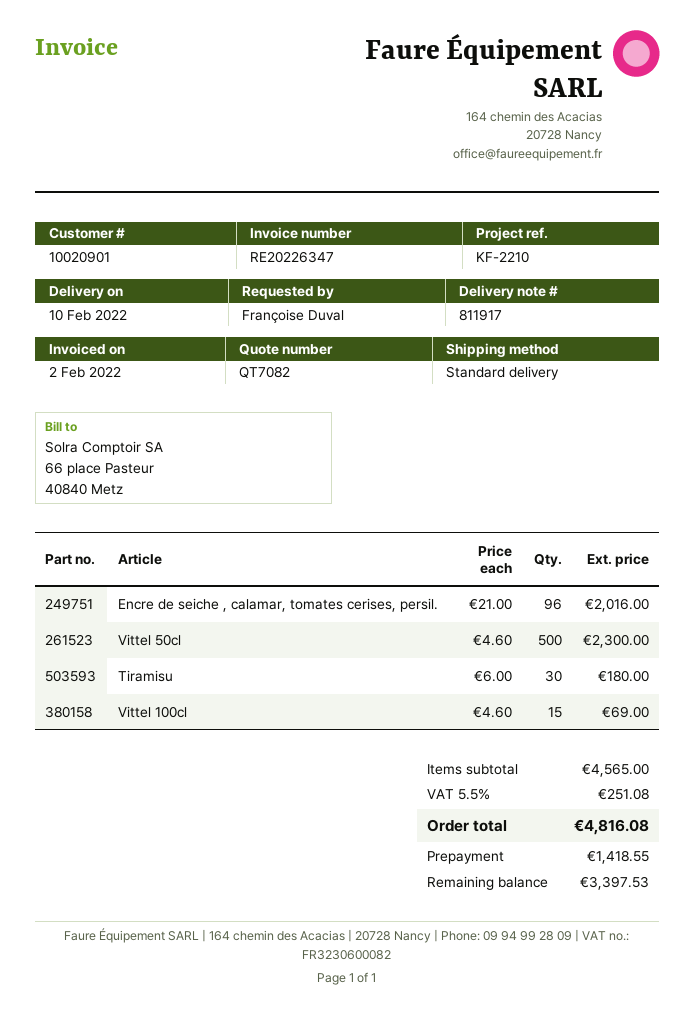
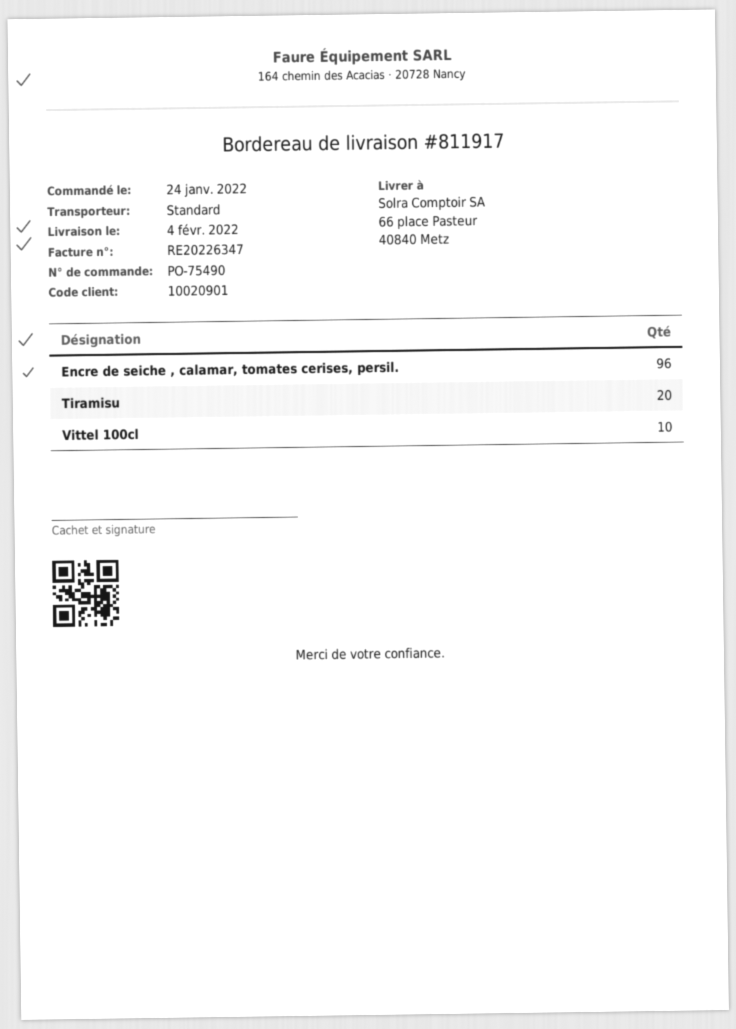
delivery date: 2022-02-10 -> 2022-02-04
Vittel 50cl: 500 -> none
Tiramisu: 30 -> 20
Vittel 100cl: 15 -> 10

